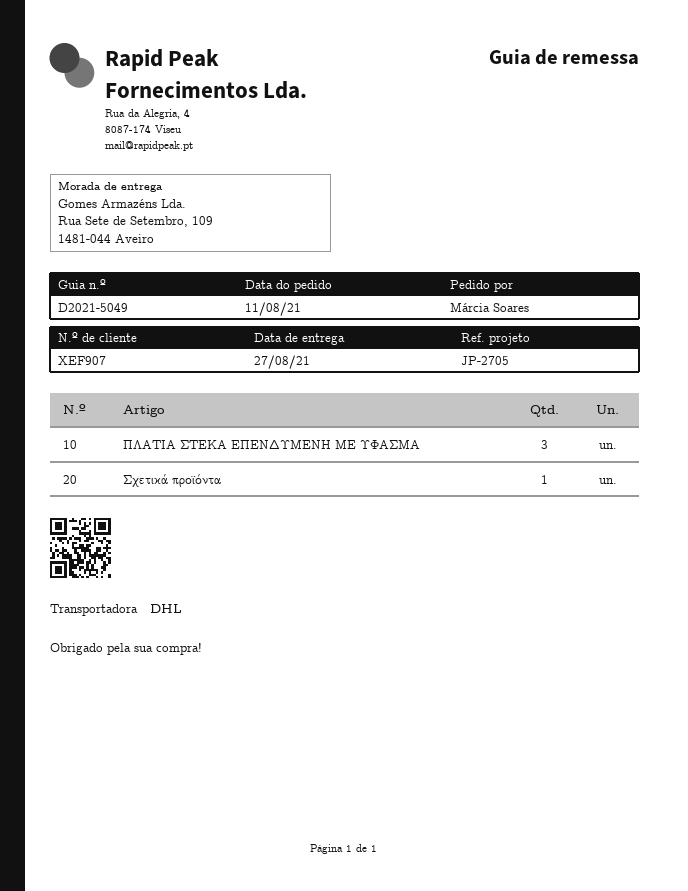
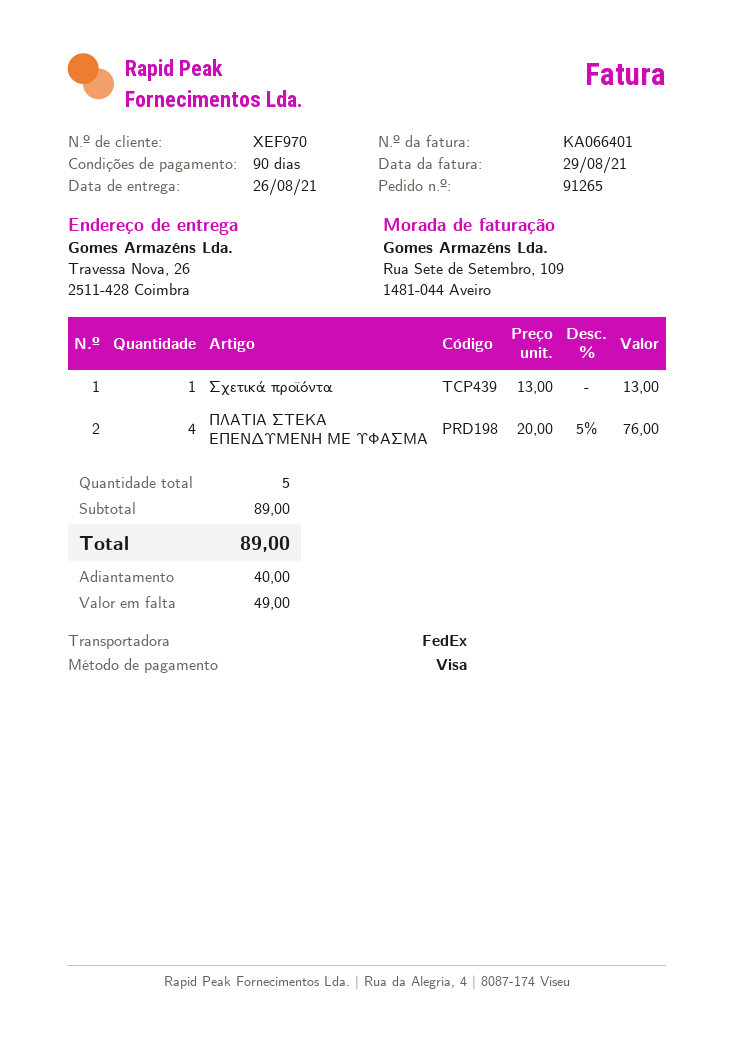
delivery date: 2021-08-27 -> 2021-08-26
customer number: XEF907 -> XEF970
shipping method: DHL -> FedEx
ship to: Rua Sete de Setembro, 109, 1481-044 Aveiro -> Travessa Nova, 26, 2511-428 Coimbra
ΠΛΑΤΙΑ ΣΤΕΚΑ ΕΠΕΝΔΥΜΕΝΗ ΜΕ ΥΦΑΣΜΑ: 3 -> 4

